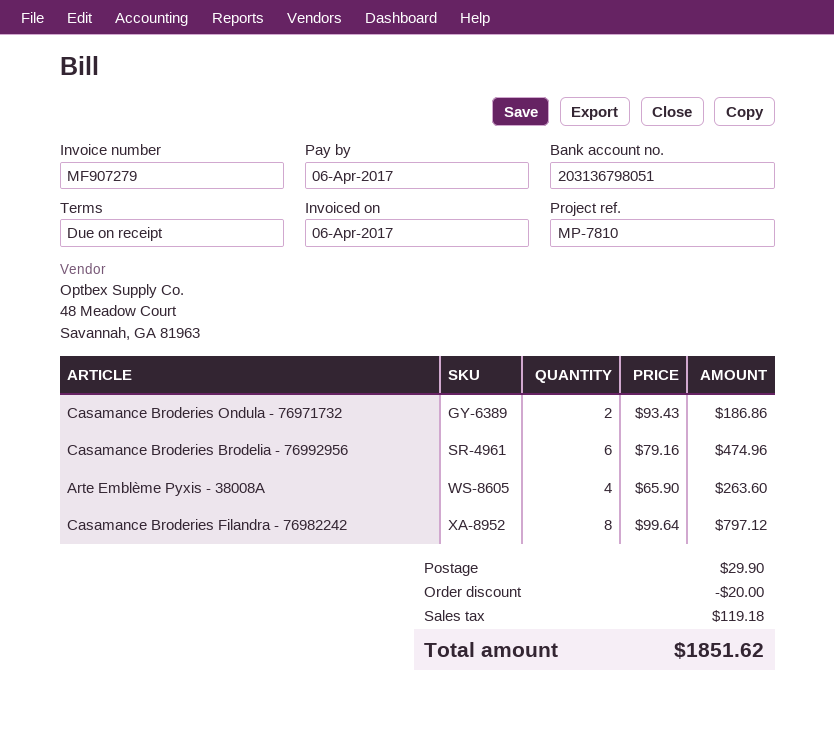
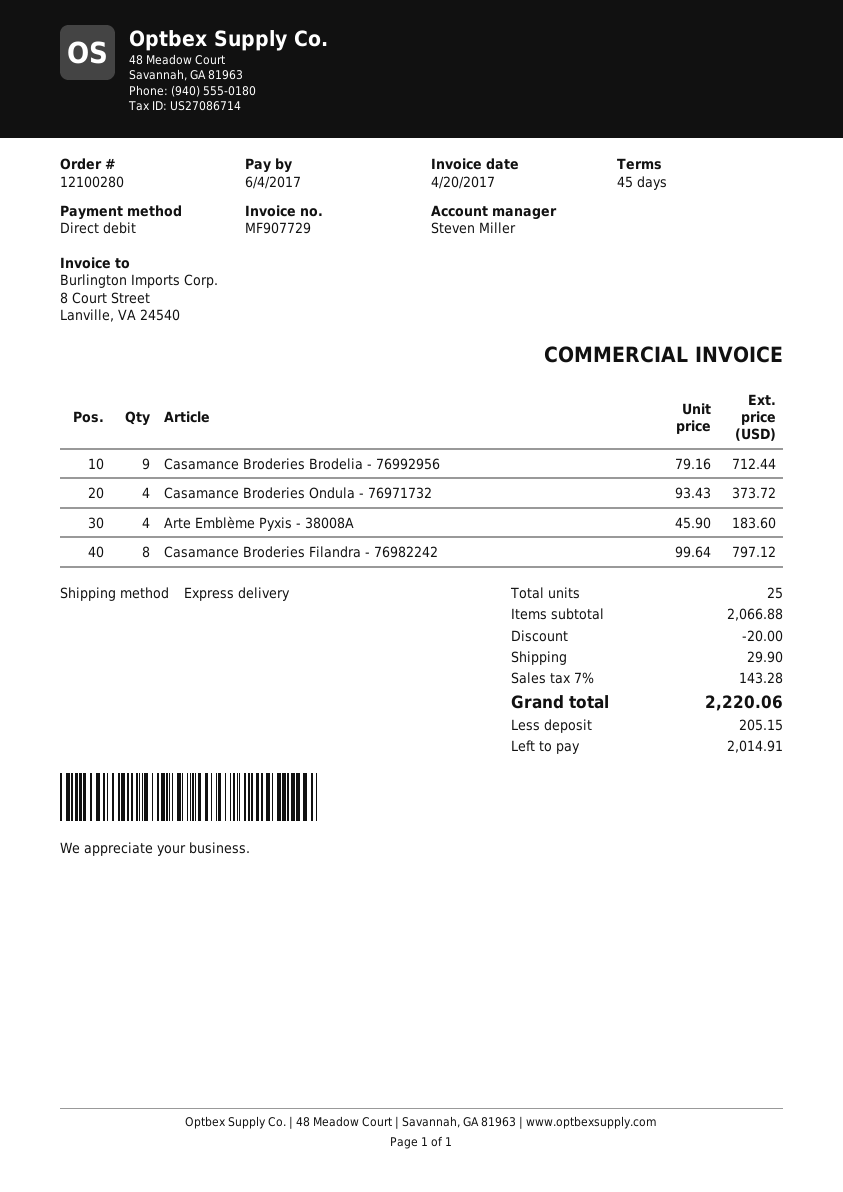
invoice number: MF907279 -> MF907729
invoice date: 2017-04-06 -> 2017-04-20
payment terms: on receipt -> 45 days
due date: 2017-04-06 -> 2017-06-04
Casamance Broderies Ondula - 76971732: 2 x 93.43 = 186.86 -> 4 x 93.43 = 373.72
Casamance Broderies Brodelia - 76992956: 6 x 79.16 = 474.96 -> 9 x 79.16 = 712.44
Arte Emblème Pyxis - 38008A: 4 x 65.90 = 263.60 -> 4 x 45.90 = 183.60
tax: 119.18 -> 143.28
total: 1851.62 -> 2220.06

